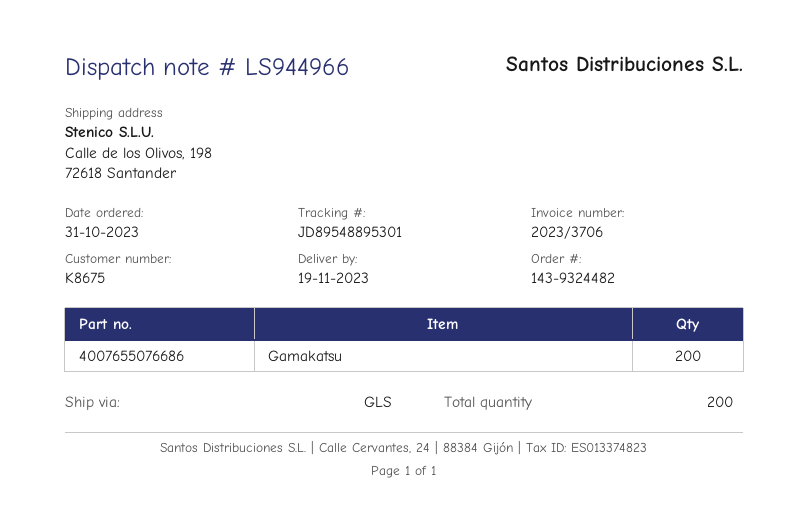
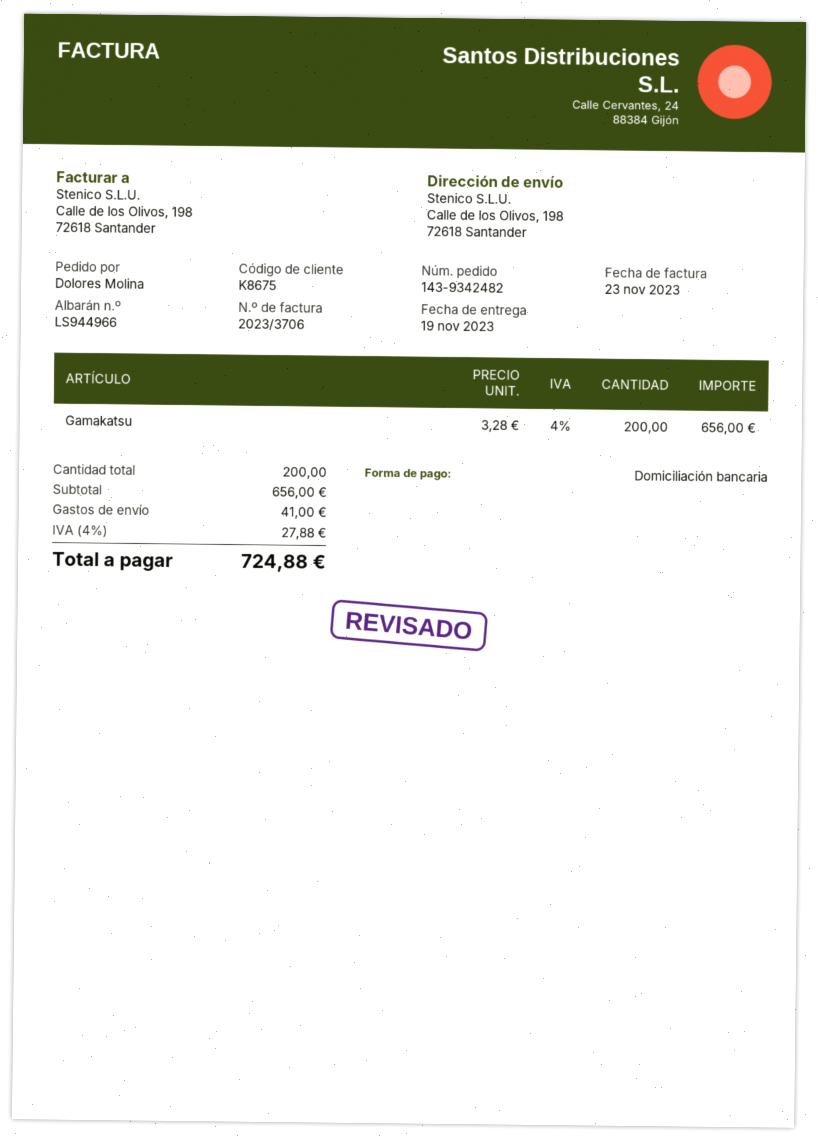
order number: 143-9324482 -> 143-9342482

